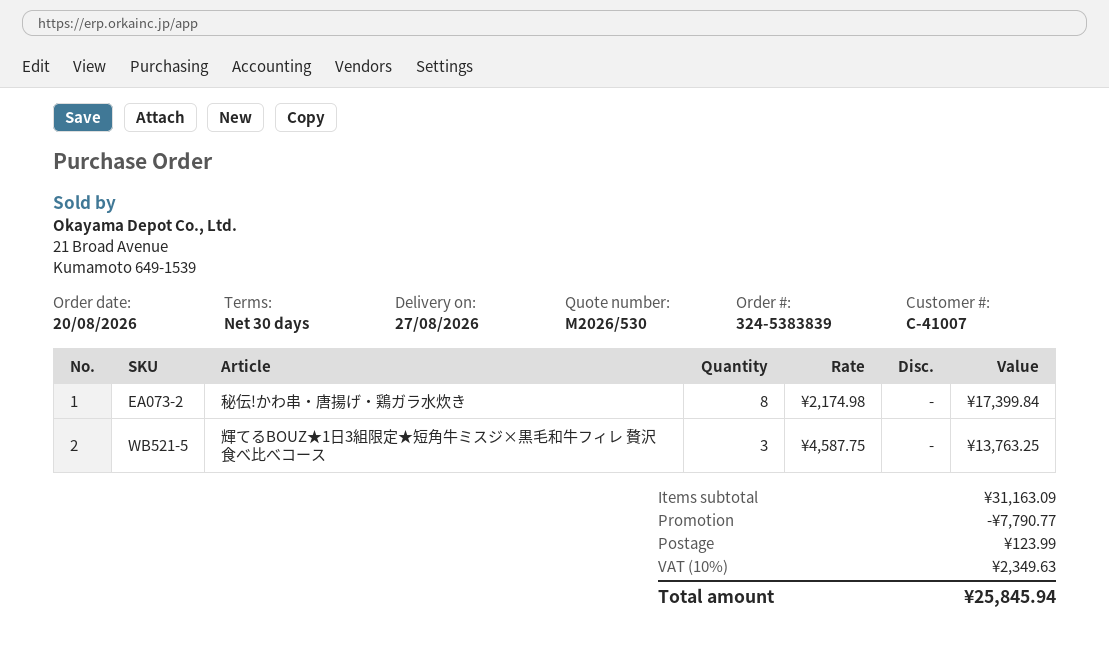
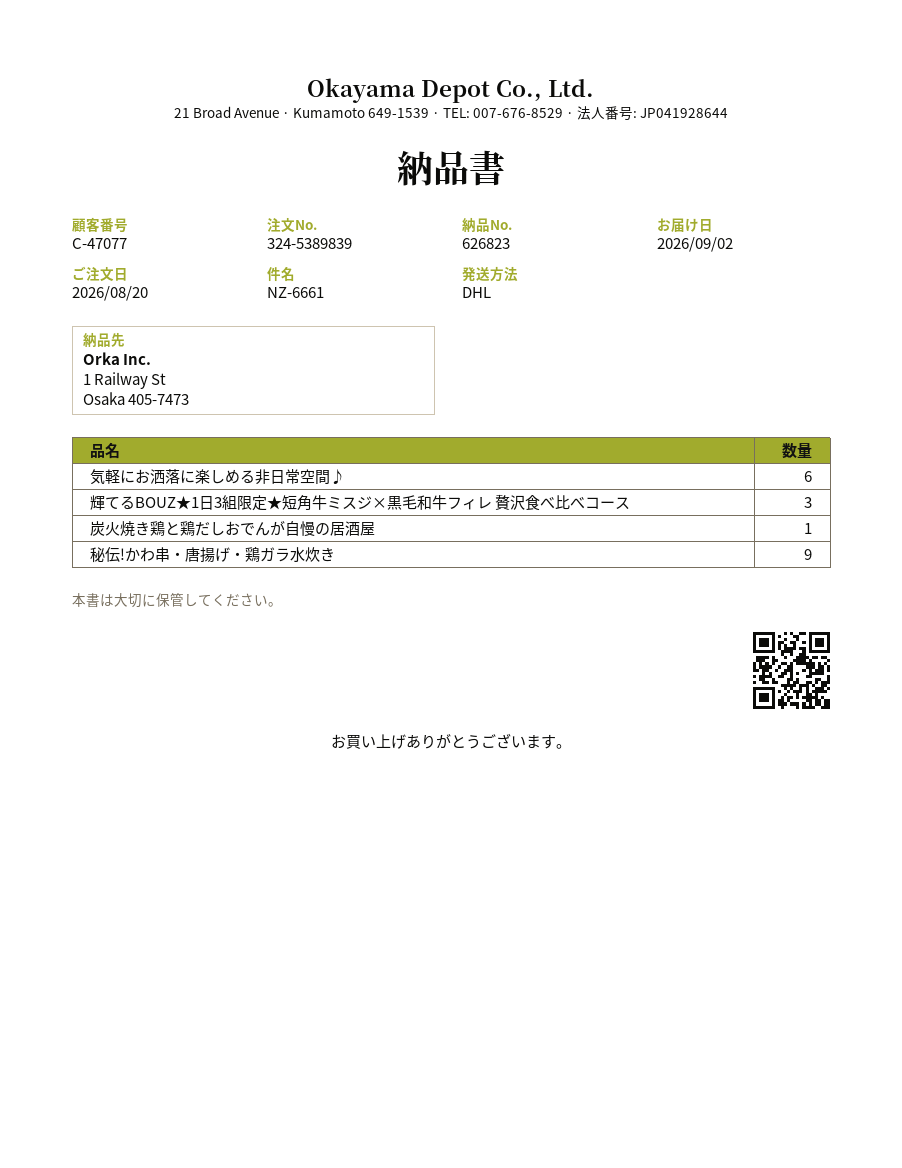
order number: 324-5383839 -> 324-5389839
delivery date: 2026-08-27 -> 2026-09-02
customer number: C-41007 -> C-47077
秘伝!かわ串・唐揚げ・鶏ガラ水炊き: 8 -> 9
気軽にお洒落に楽しめる非日常空間♪: none -> 6
炭火焼き鶏と鶏だしおでんが自慢の居酒屋: none -> 1

